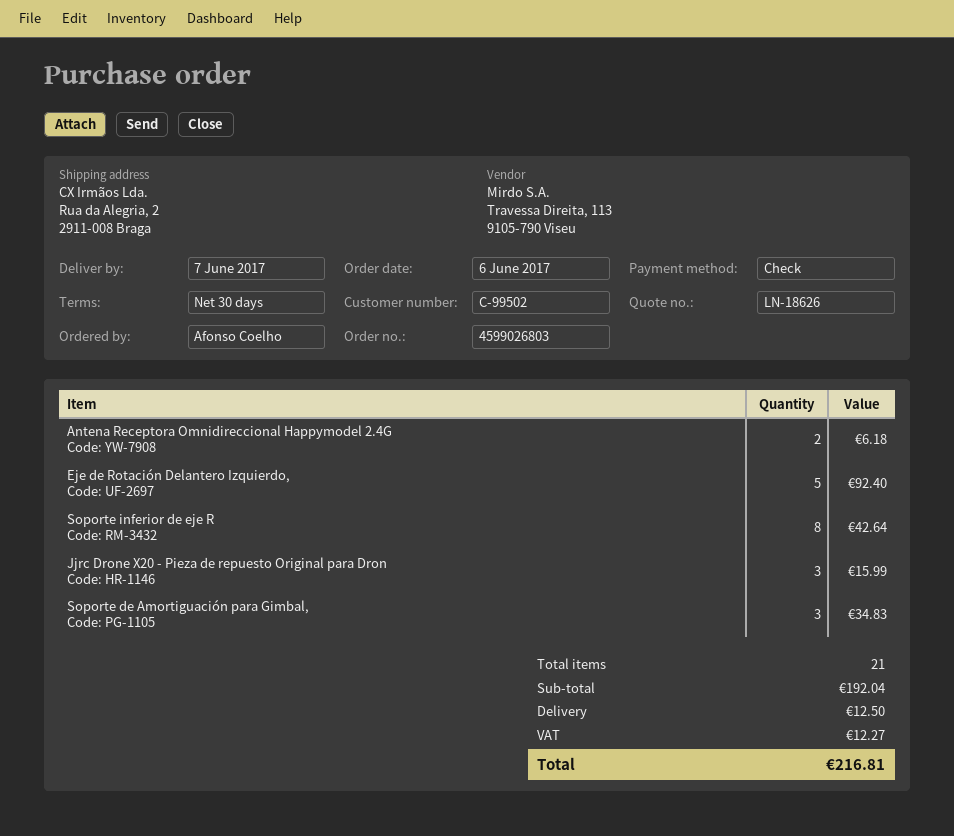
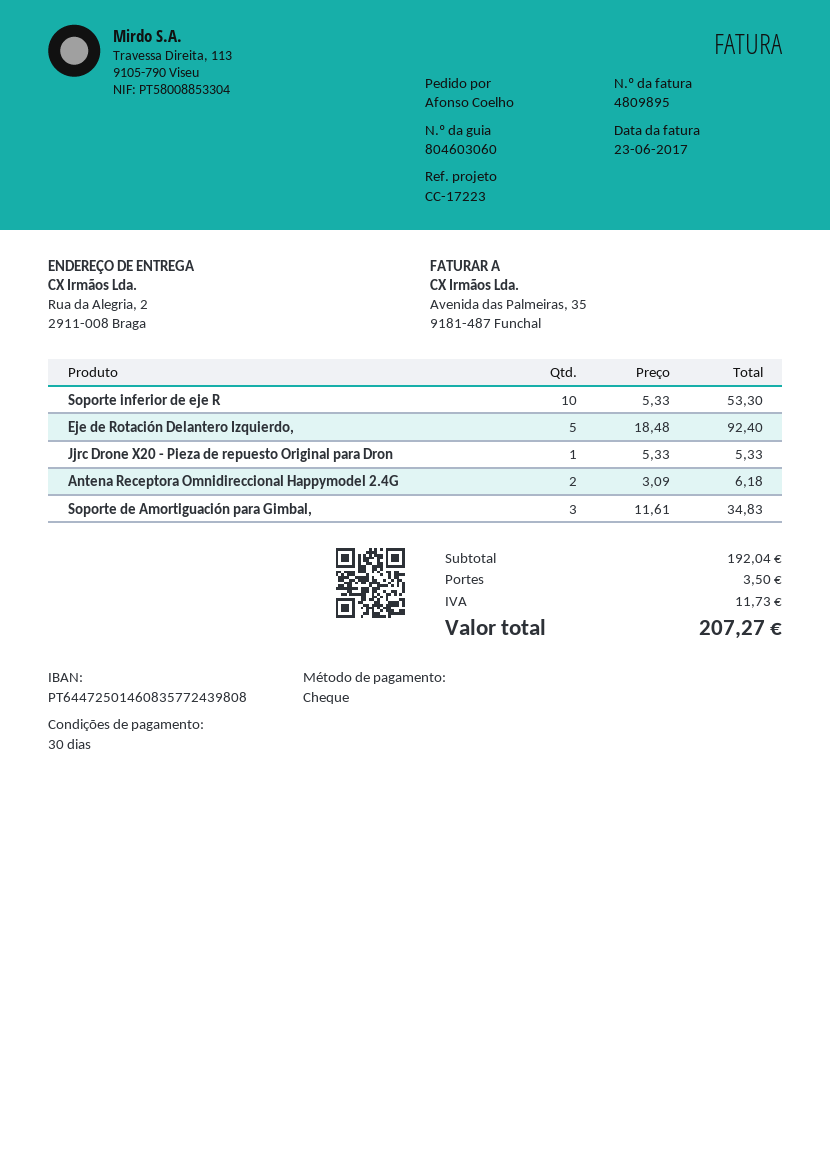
Soporte inferior de eje R: 8 for 42.64 -> 10 for 53.30
Jjrc Drone X20 - Pieza de repuesto Original para Dron: 3 for 15.99 -> 1 for 5.33
shipping: 12.50 -> 3.50
tax: 12.27 -> 11.73
total: 216.81 -> 207.27

